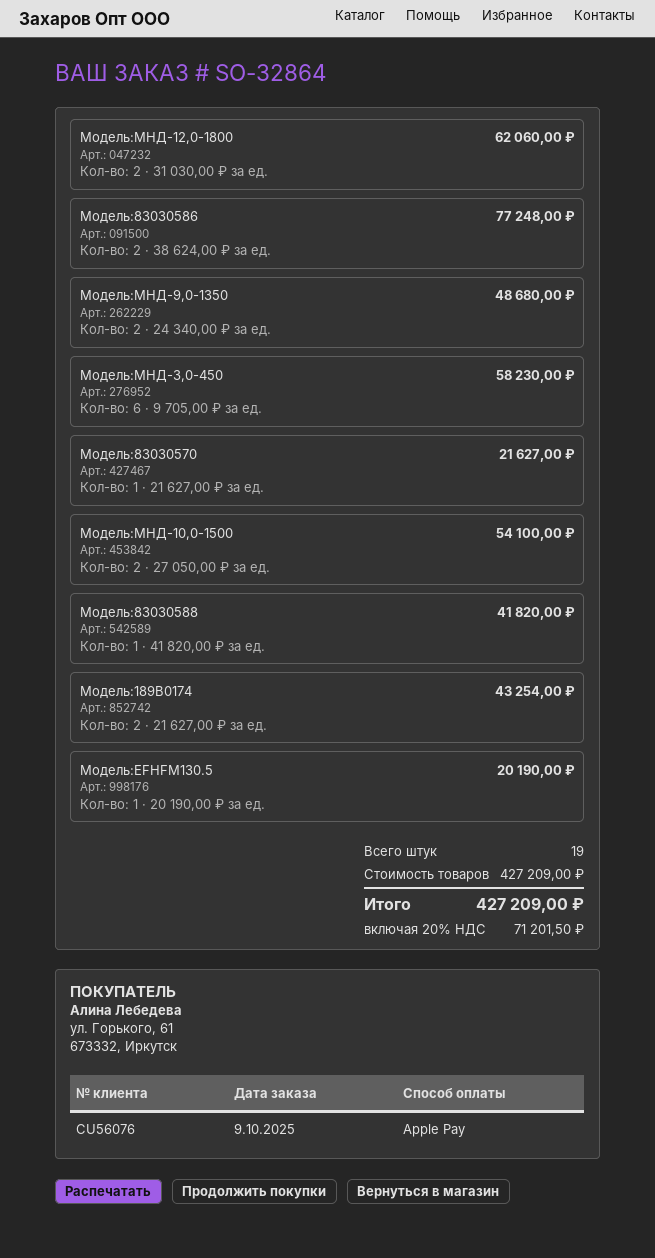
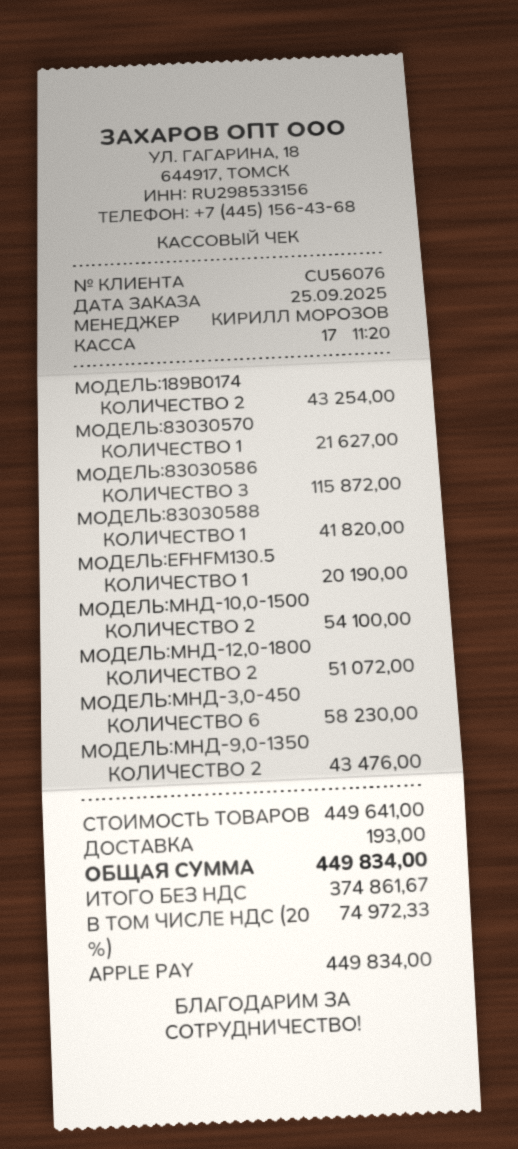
order date: 2025-10-09 -> 2025-09-25
Модель:МНД-12,0-1800: 2 for 62060.00 -> 2 for 51072.00
Модель:83030586: 2 for 77248.00 -> 3 for 115872.00
Модель:МНД-9,0-1350: 2 for 48680.00 -> 2 for 43476.00
subtotal: 427209.00 -> 449641.00
shipping: none -> 193.00
tax: 20% = 71201.50 -> 20% = 74972.33
total: 427209.00 -> 449834.00

